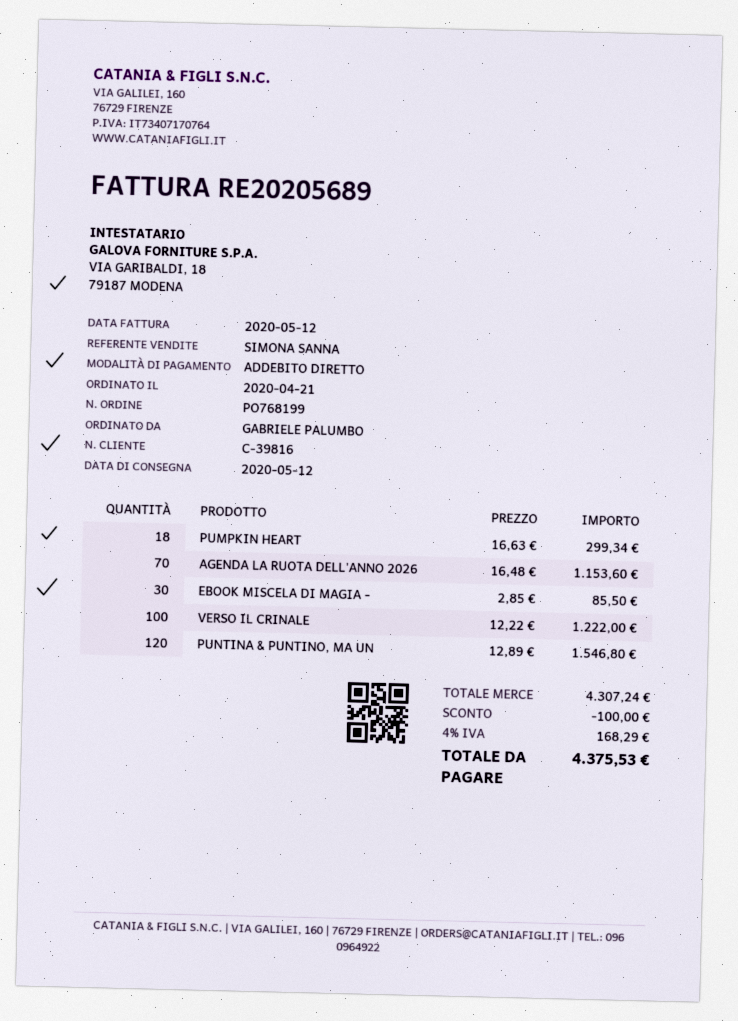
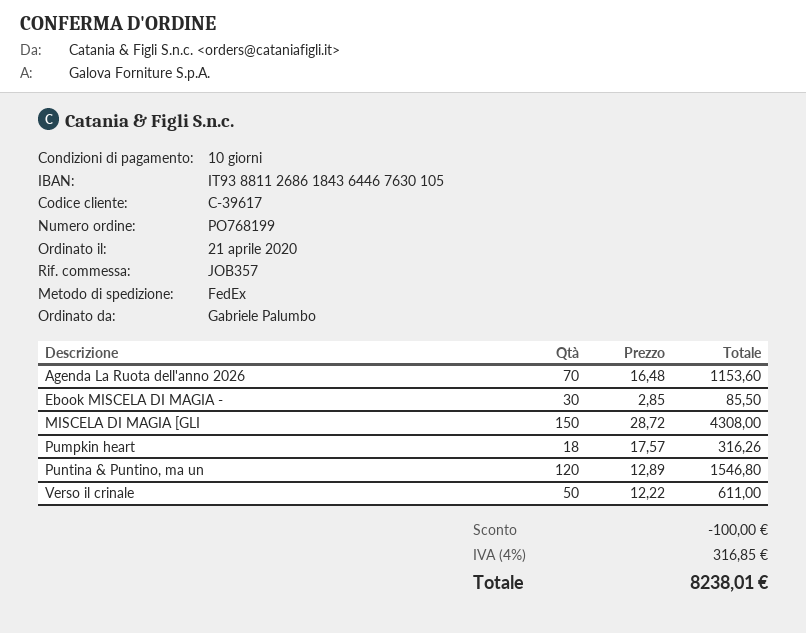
customer number: C-39816 -> C-39617
PUMPKIN HEART: 18 x 16.63 = 299.34 -> 18 x 17.57 = 316.26
VERSO IL CRINALE: 100 x 12.22 = 1222.00 -> 50 x 12.22 = 611.00
MISCELA DI MAGIA [GLI: none -> 150 x 28.72 = 4308.00
tax: 4% = 168.29 -> 4% = 316.85
total: 4375.53 -> 8238.01

